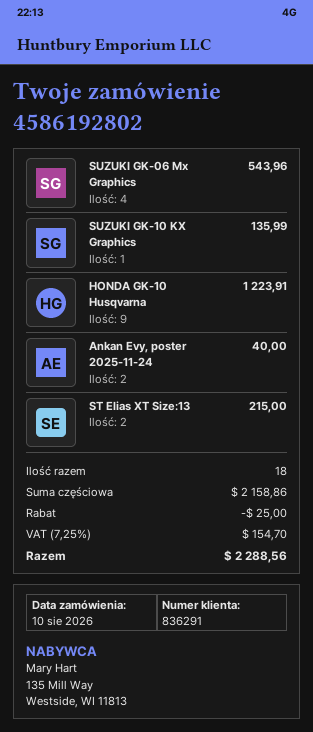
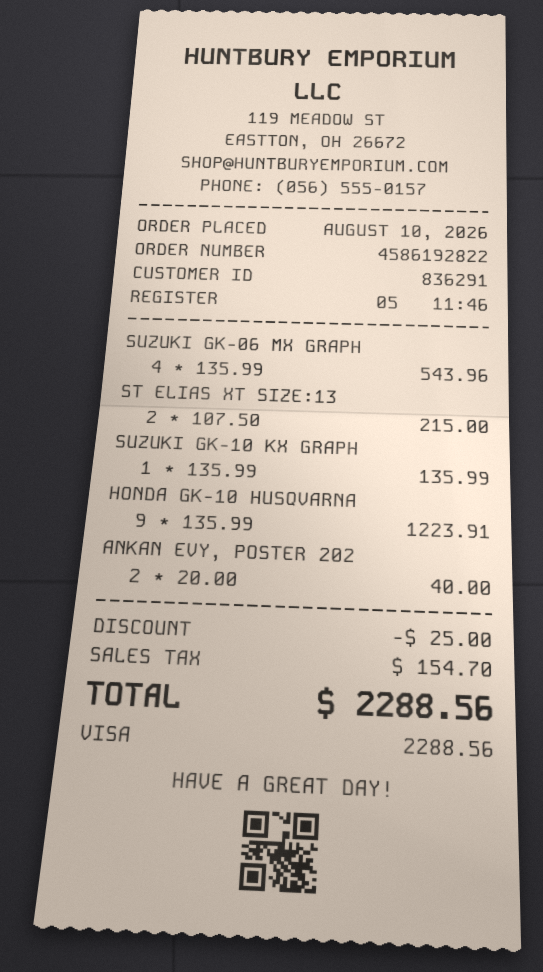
order number: 4586192802 -> 4586192822

